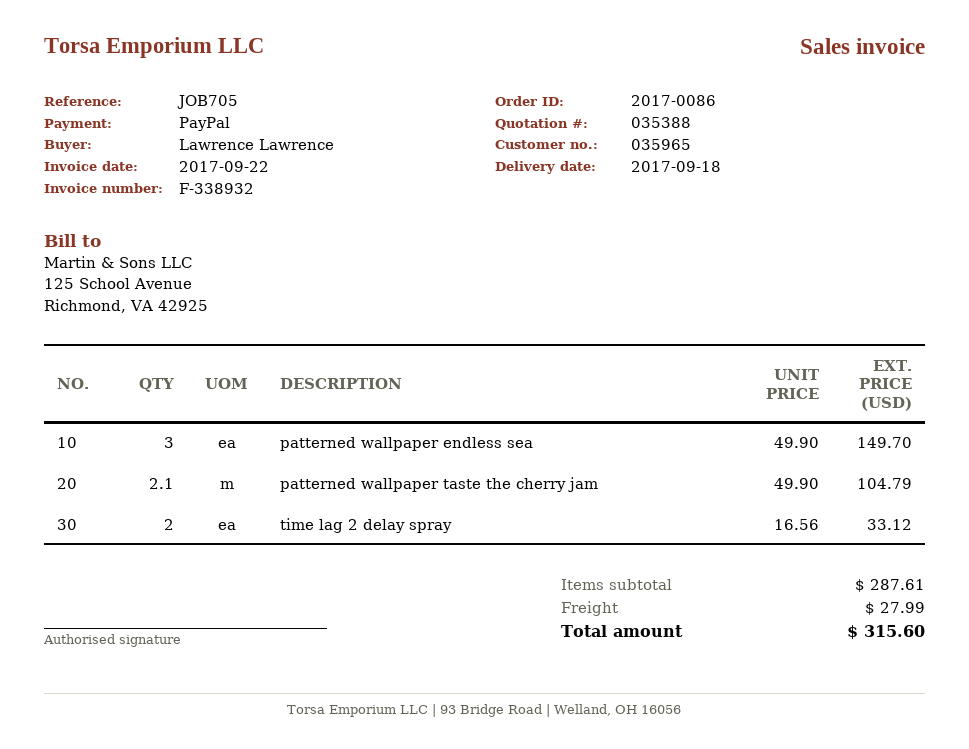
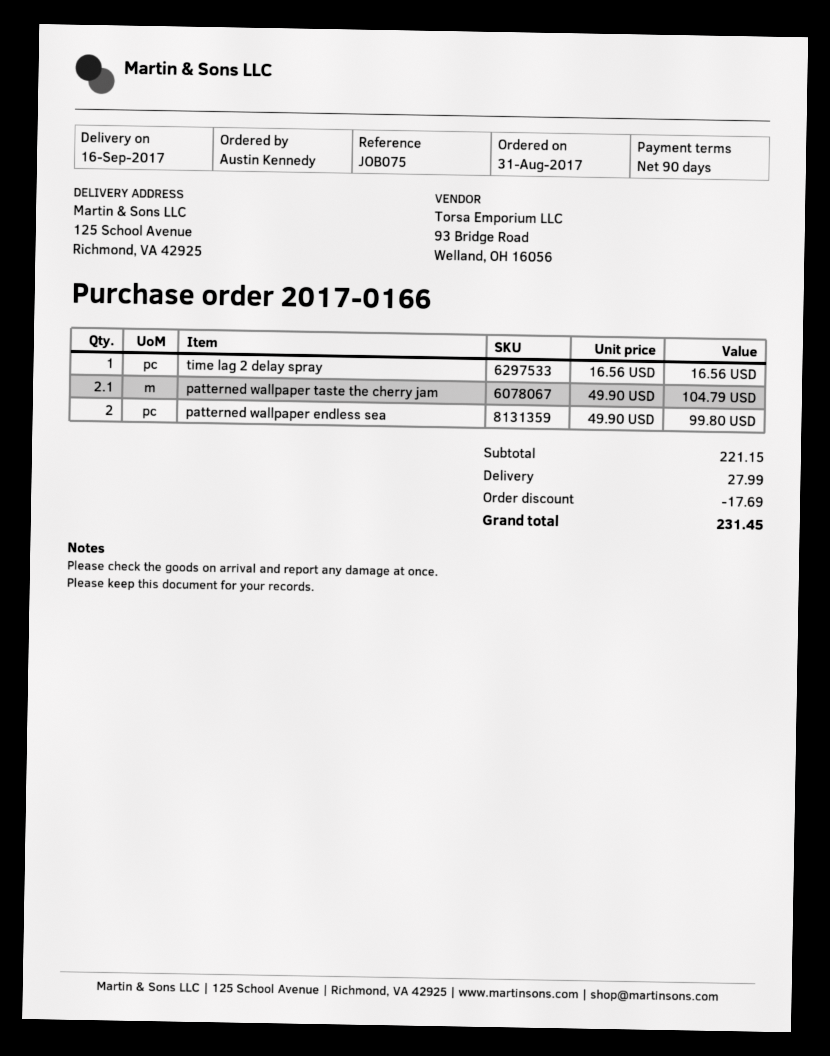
order number: 2017-0086 -> 2017-0166
delivery date: 2017-09-18 -> 2017-09-16
reference: JOB705 -> JOB075
ordered by: Lawrence Lawrence -> Austin Kennedy
patterned wallpaper endless sea: 3 x 49.90 = 149.70 -> 2 x 49.90 = 99.80
time lag 2 delay spray: 2 x 16.56 = 33.12 -> 1 x 16.56 = 16.56
subtotal: 287.61 -> 221.15
discount: none -> 17.69
total: 315.60 -> 231.45

